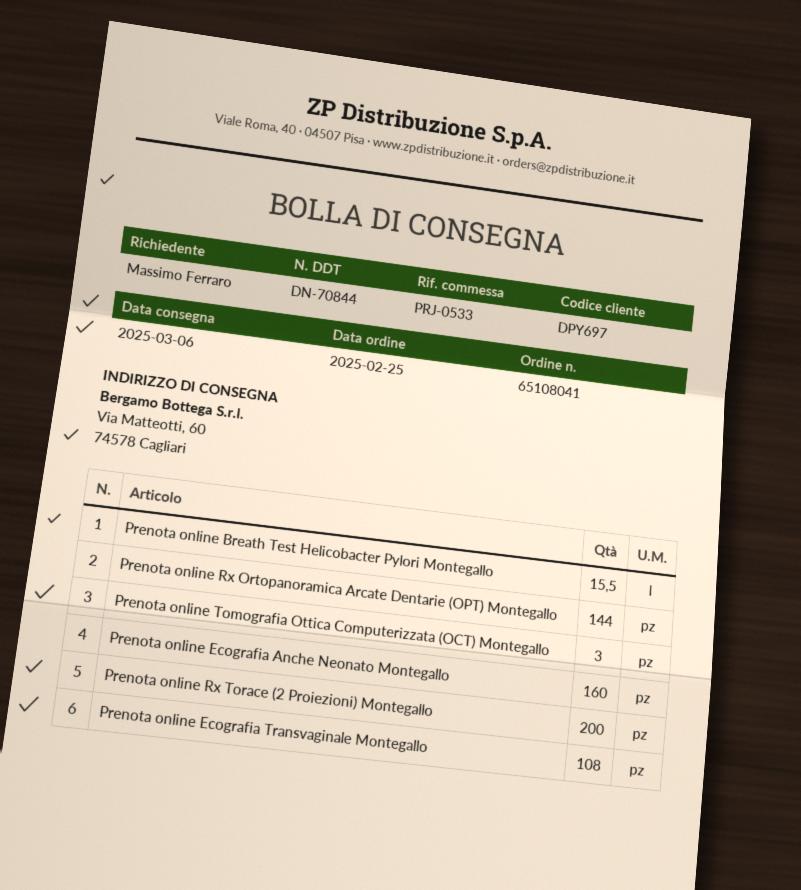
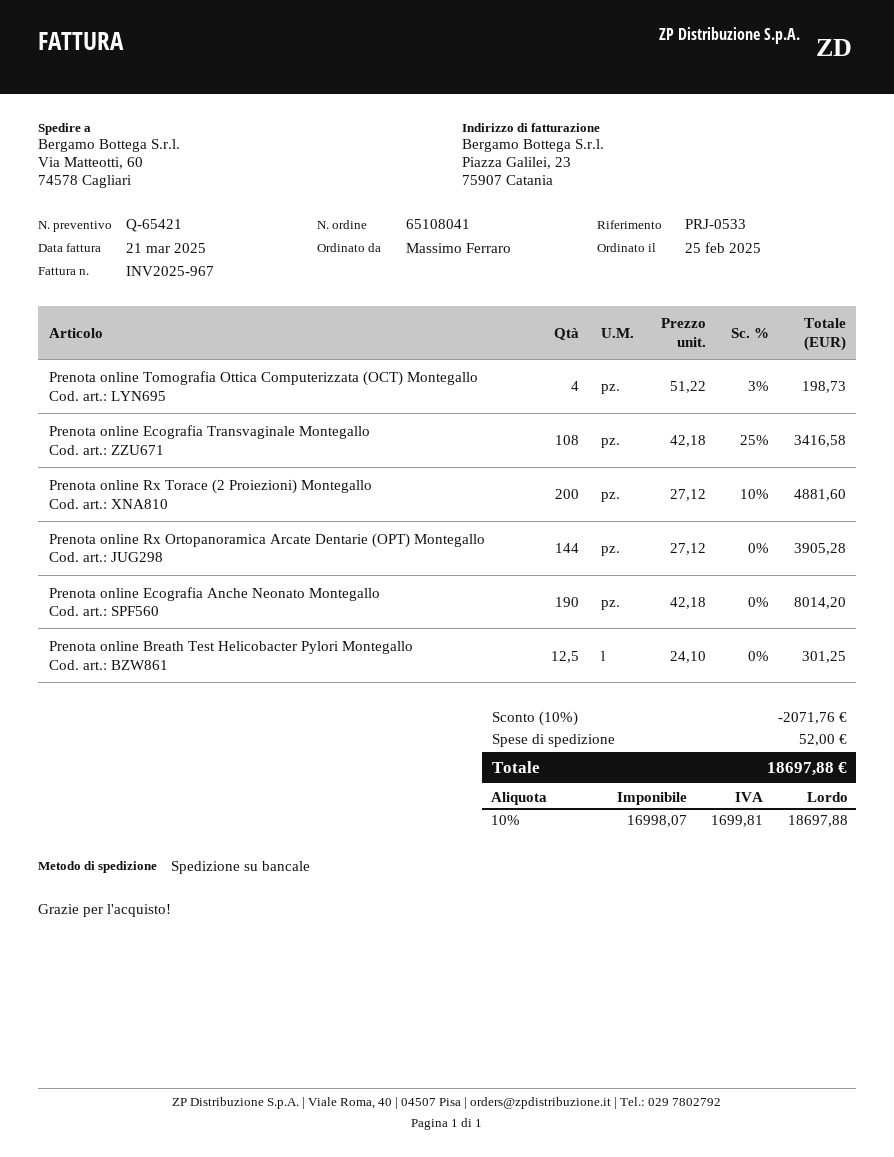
Prenota online Breath Test Helicobacter Pylori Montegallo: 15.5 -> 12.5
Prenota online Tomografia Ottica Computerizzata (OCT) Montegallo: 3 -> 4
Prenota online Ecografia Anche Neonato Montegallo: 160 -> 190

